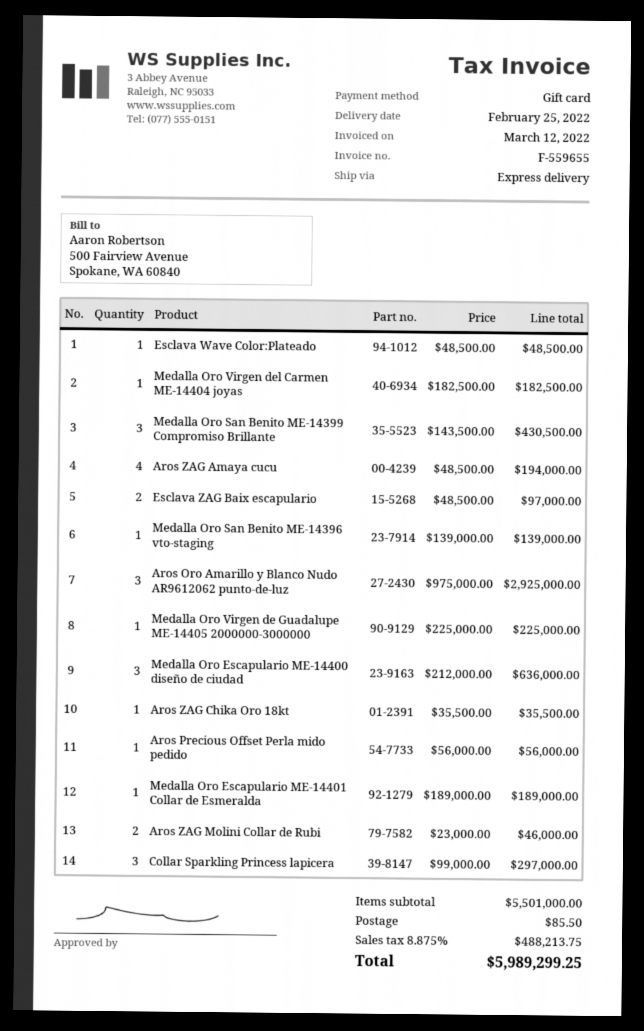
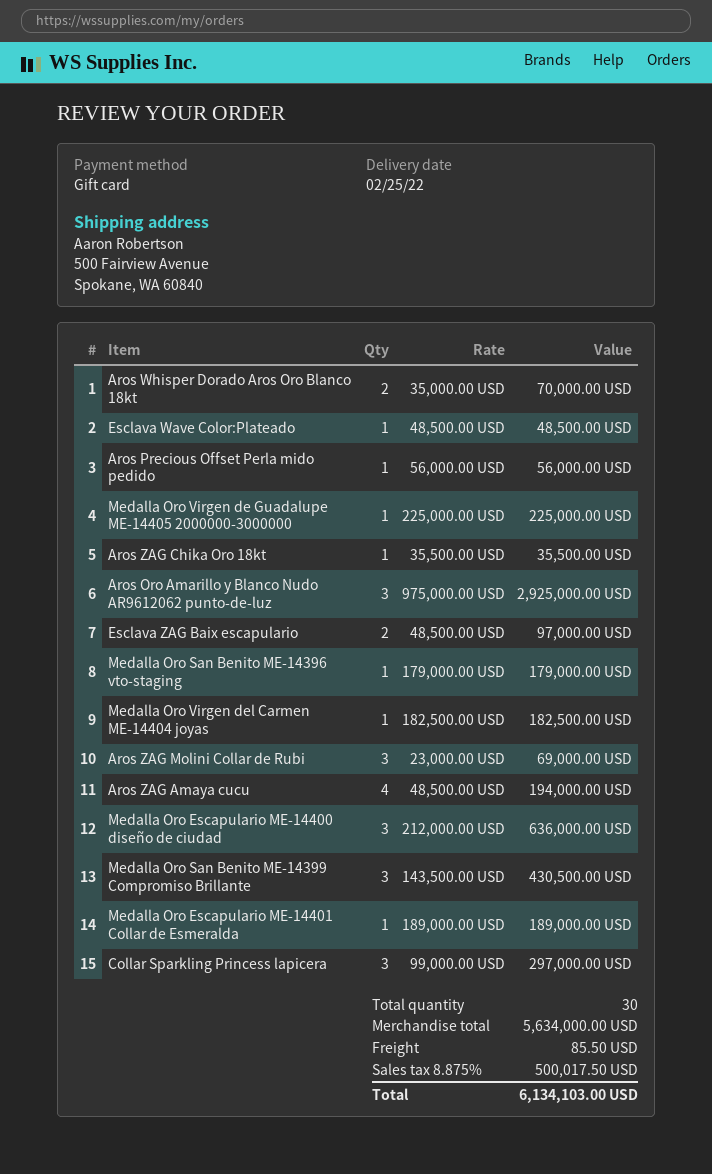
Medalla Oro San Benito ME-14396 vto-staging: 1 x 139000.00 = 139000.00 -> 1 x 179000.00 = 179000.00
Aros ZAG Molini Collar de Rubi: 2 x 23000.00 = 46000.00 -> 3 x 23000.00 = 69000.00
Aros Whisper Dorado Aros Oro Blanco 18kt: none -> 2 x 35000.00 = 70000.00
subtotal: 5501000.00 -> 5634000.00
tax: 8.875% = 488213.75 -> 8.875% = 500017.50
total: 5989299.25 -> 6134103.00

